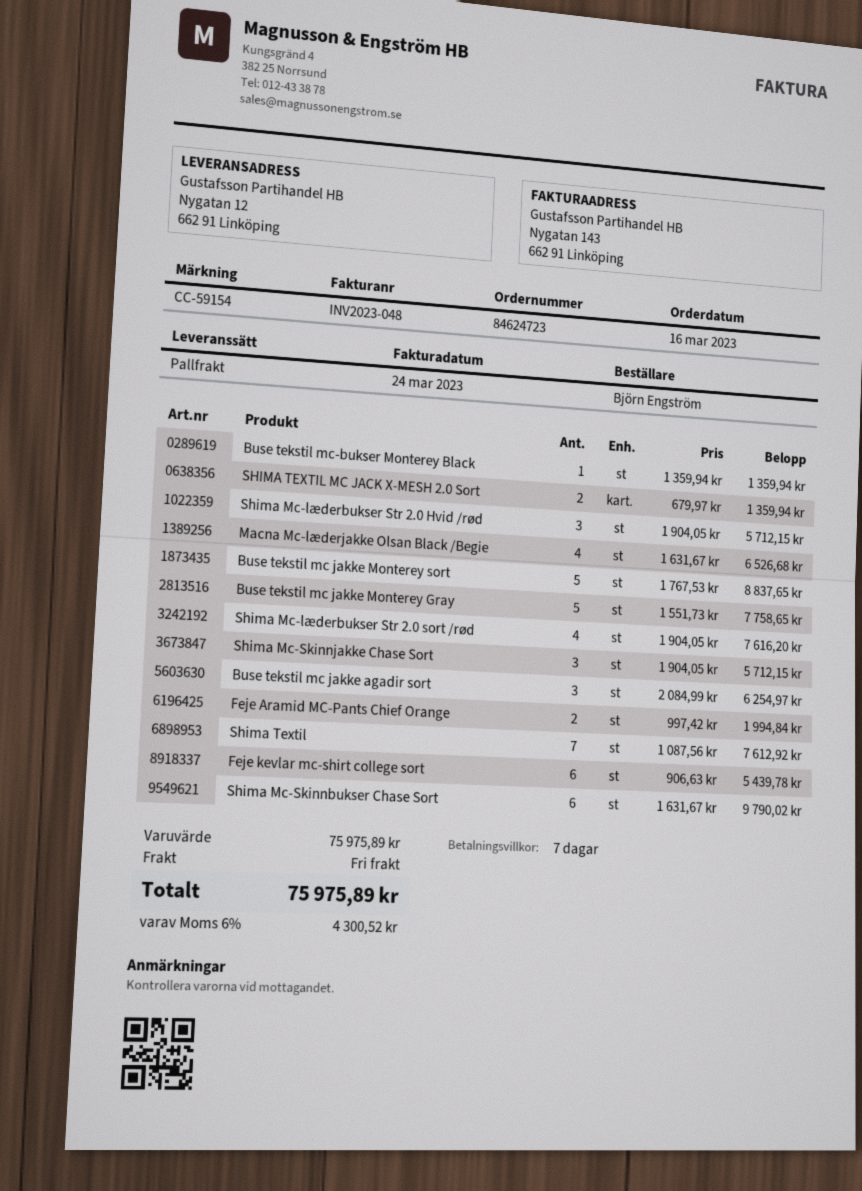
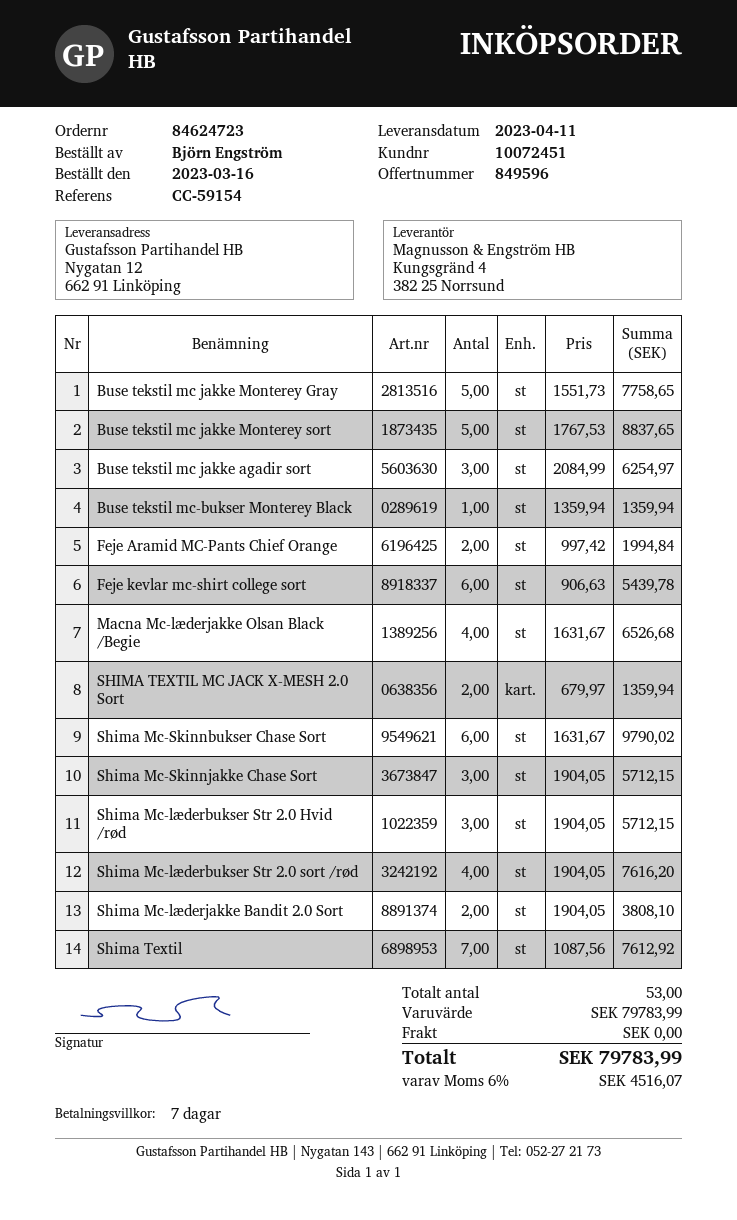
Shima Mc-læderjakke Bandit 2.0 Sort: none -> 2 x 1904.05 = 3808.10
subtotal: 75975.89 -> 79783.99
tax: 6% = 4300.52 -> 6% = 4516.07
total: 75975.89 -> 79783.99

